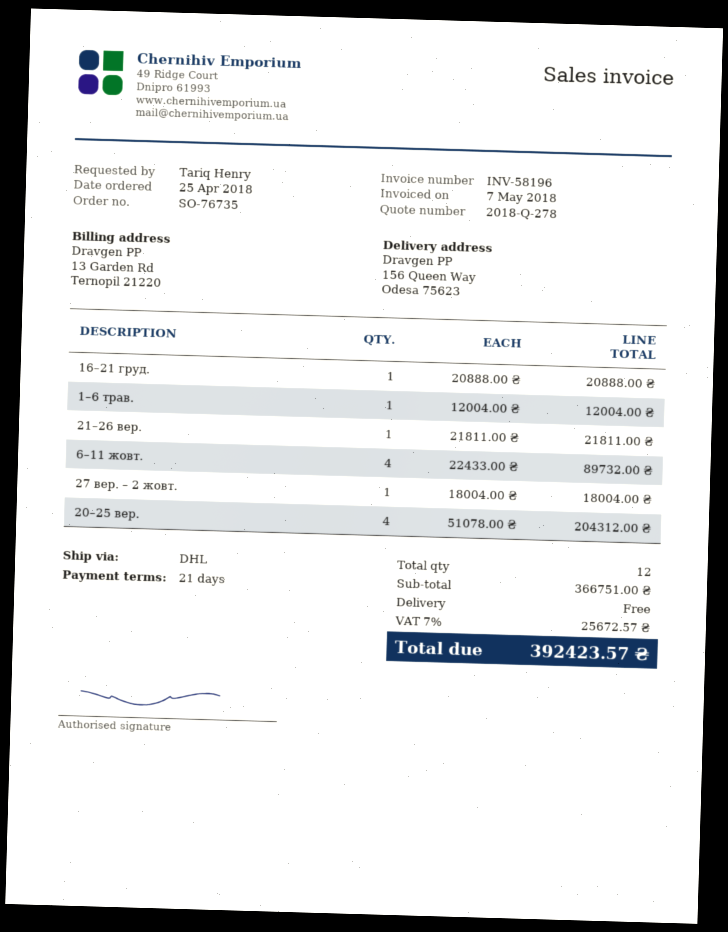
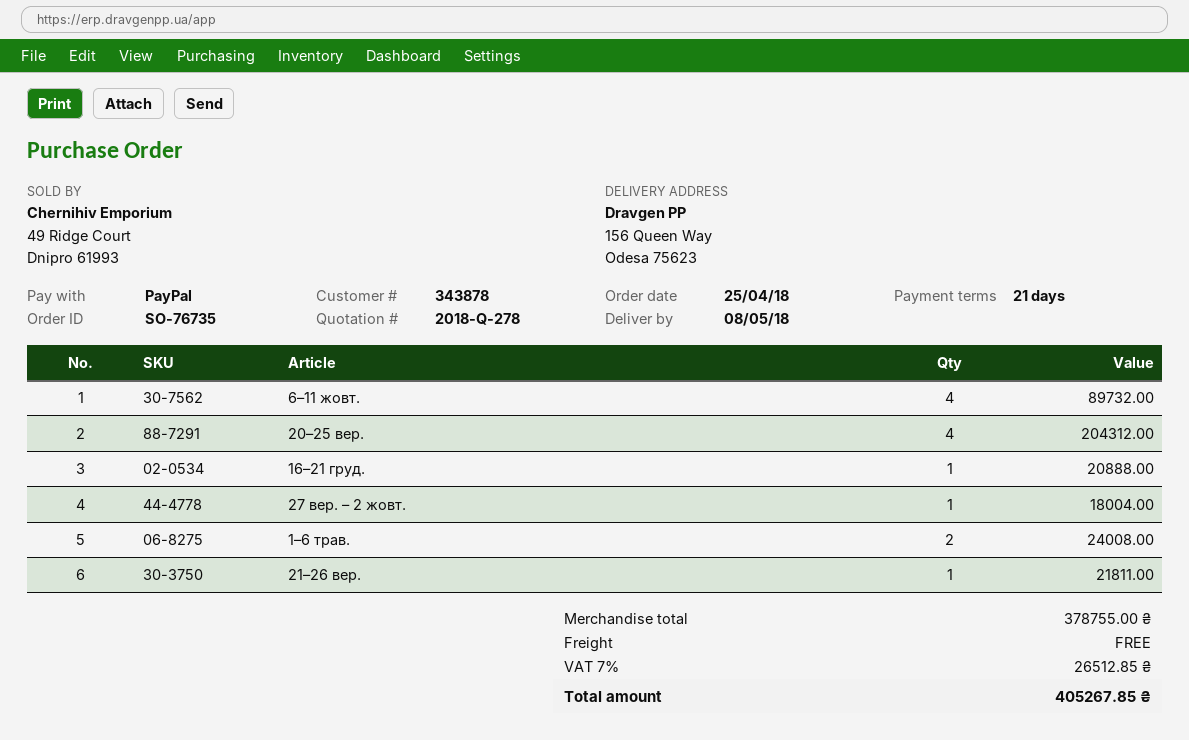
1–6 трав.: 1 for 12004.00 -> 2 for 24008.00
subtotal: 366751.00 -> 378755.00
tax: 7% = 25672.57 -> 7% = 26512.85
total: 392423.57 -> 405267.85

